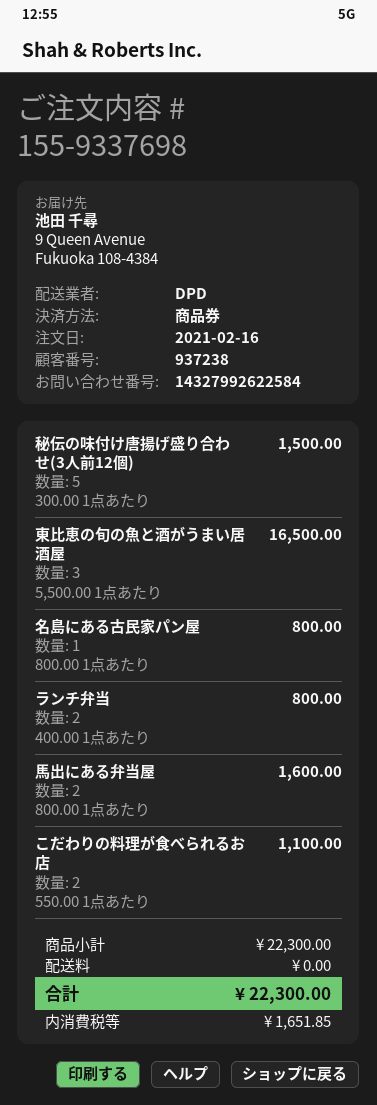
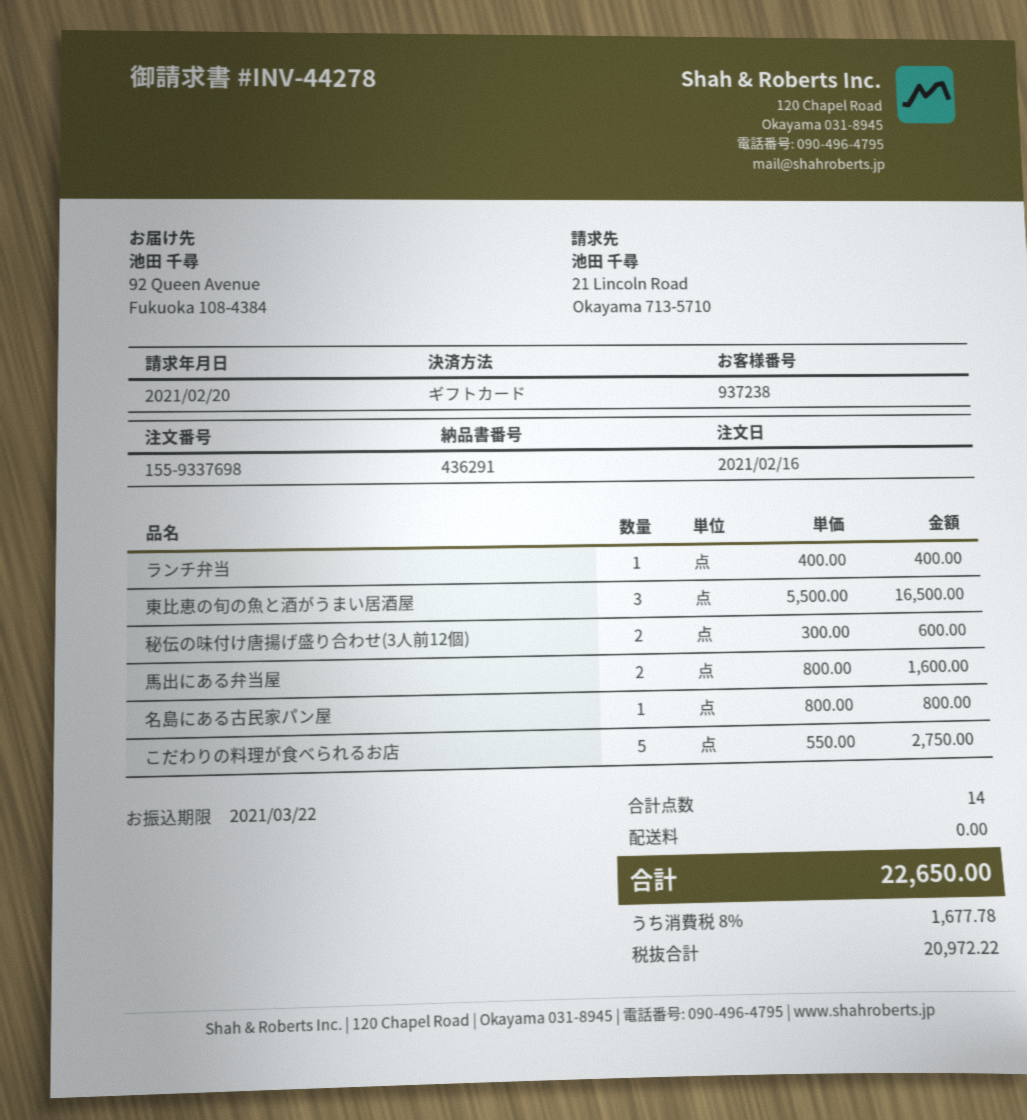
ship to: 9 Queen Avenue, Fukuoka 108-4384 -> 92 Queen Avenue, Fukuoka 108-4384
秘伝の味付け唐揚げ盛り合わせ(3人前12個): 5 x 300.00 = 1500.00 -> 2 x 300.00 = 600.00
ランチ弁当: 2 x 400.00 = 800.00 -> 1 x 400.00 = 400.00
こだわりの料理が食べられるお店: 2 x 550.00 = 1100.00 -> 5 x 550.00 = 2750.00
tax: 1651.85 -> 1677.78
total: 22300.00 -> 22650.00

